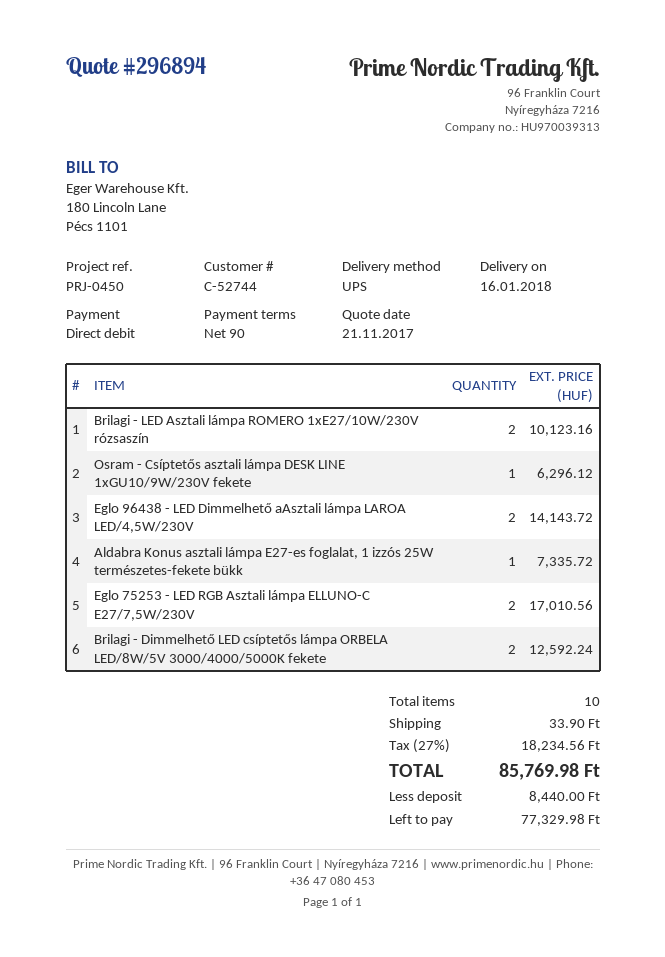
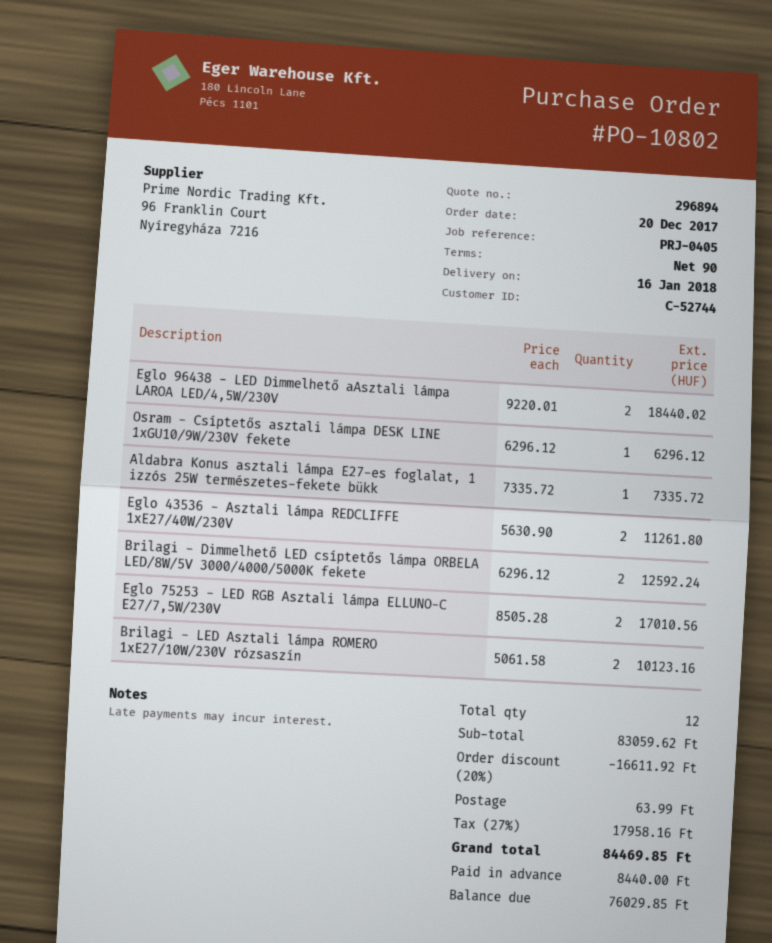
reference: PRJ-0450 -> PRJ-0405
Eglo 96438 - LED Dimmelhető aAsztali lámpa LAROA LED/4,5W/230V: 2 for 14143.72 -> 2 for 18440.02
Eglo 43536 - Asztali lámpa REDCLIFFE 1xE27/40W/230V: none -> 2 for 11261.80
total quantity: 10 -> 12
discount: none -> 20% = 16611.92
shipping: 33.90 -> 63.99
tax: 27% = 18234.56 -> 27% = 17958.16
total: 85769.98 -> 84469.85
balance: 77329.98 -> 76029.85

